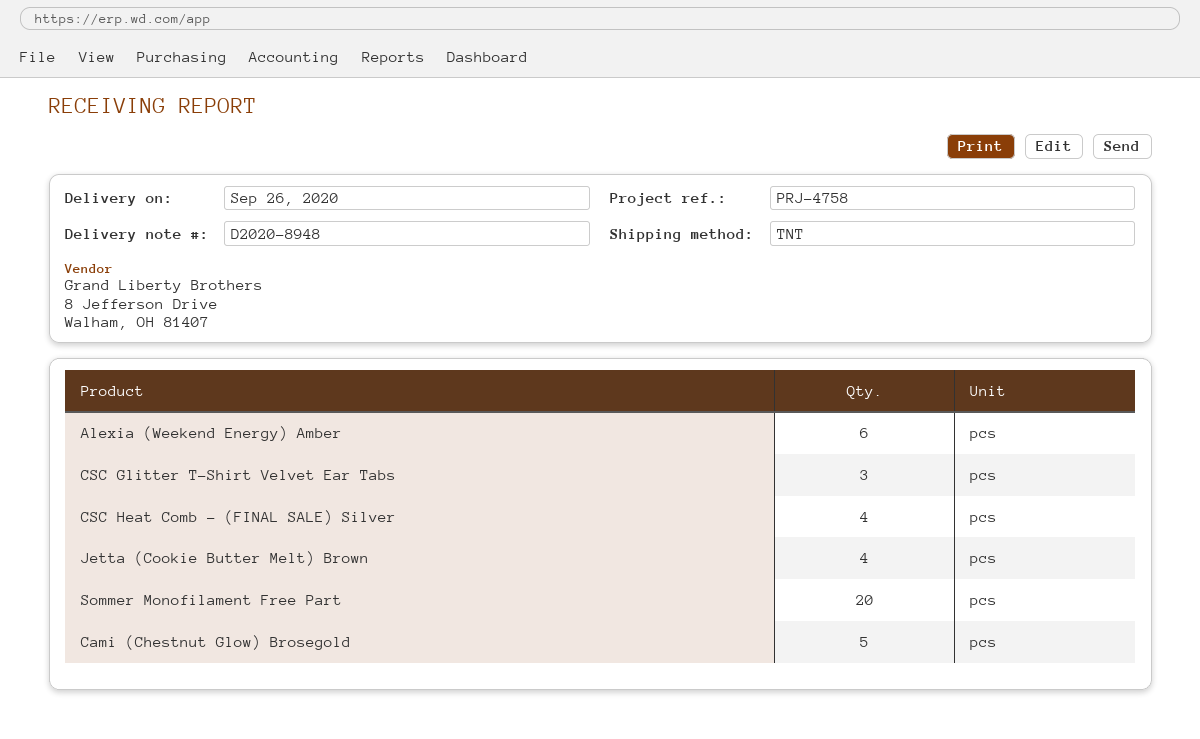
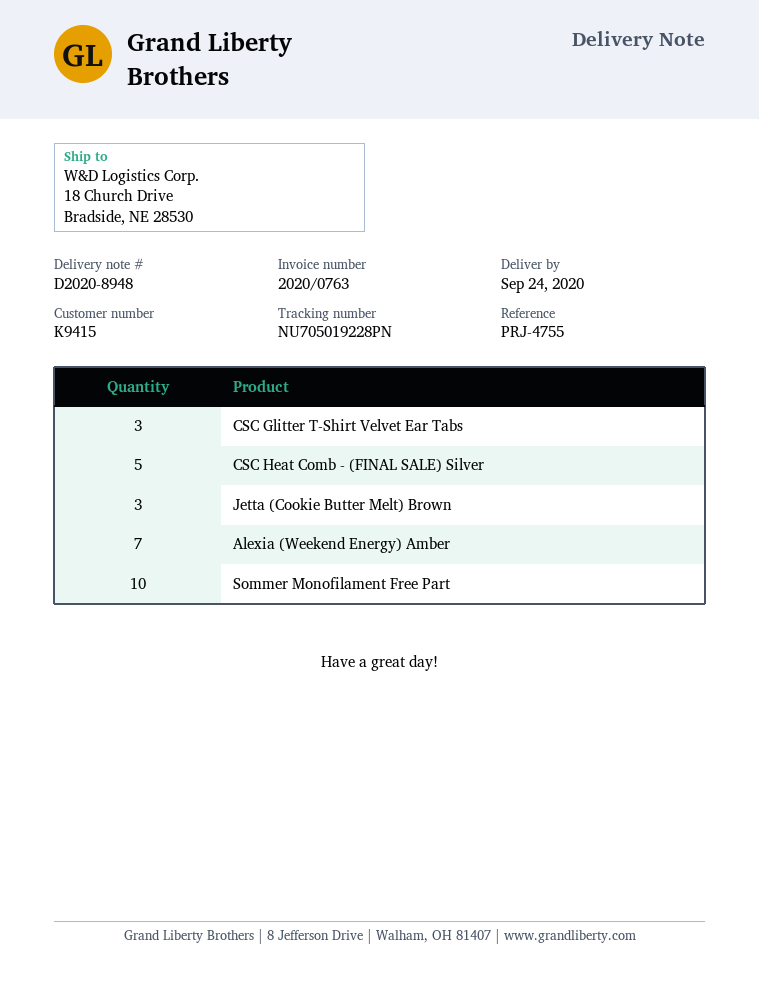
delivery date: 2020-09-26 -> 2020-09-24
reference: PRJ-4758 -> PRJ-4755
Alexia (Weekend Energy) Amber: 6 -> 7
CSC Heat Comb - (FINAL SALE) Silver: 4 -> 5
Jetta (Cookie Butter Melt) Brown: 4 -> 3
Sommer Monofilament Free Part: 20 -> 10
Cami (Chestnut Glow) Brosegold: 5 -> none

